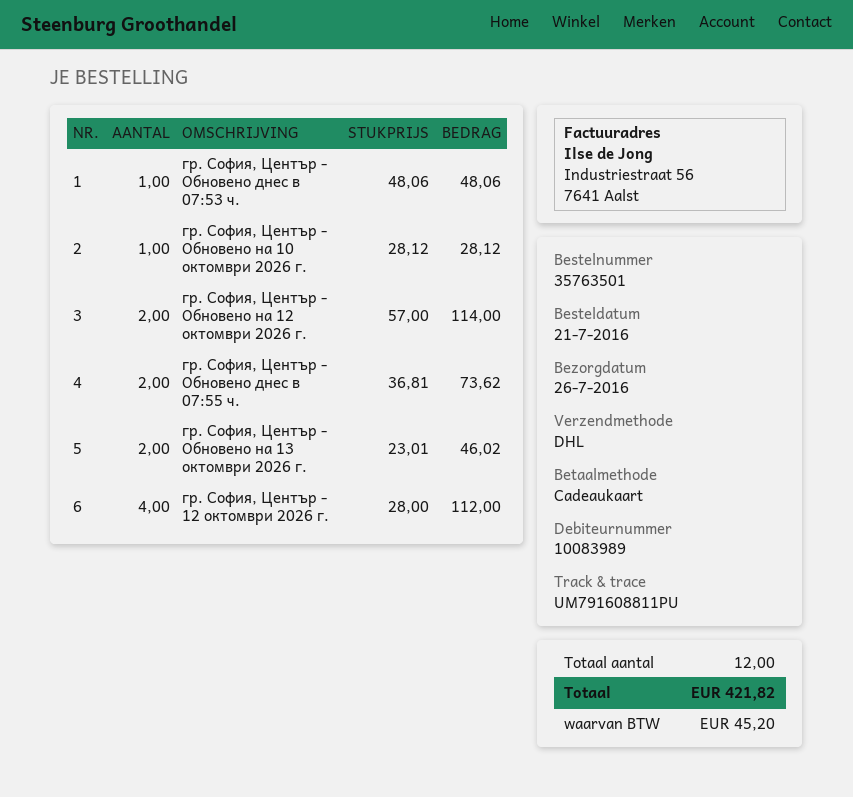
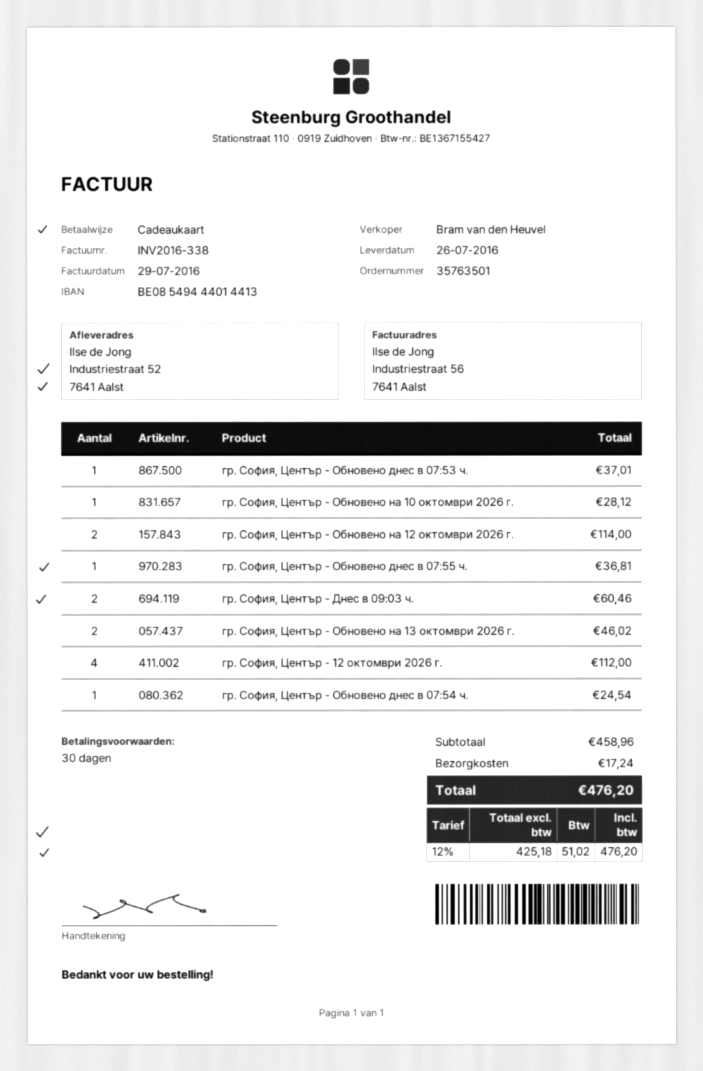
гр. София, Център - Обновено днес в 07:53 ч.: 1 for 48.06 -> 1 for 37.01
гр. София, Център - Обновено днес в 07:55 ч.: 2 for 73.62 -> 1 for 36.81
гр. София, Център - Днес в 09:03 ч.: none -> 2 for 60.46
гр. София, Център - Обновено днес в 07:54 ч.: none -> 1 for 24.54
shipping: none -> 17.24
tax: 45.20 -> 51.02
total: 421.82 -> 476.20

